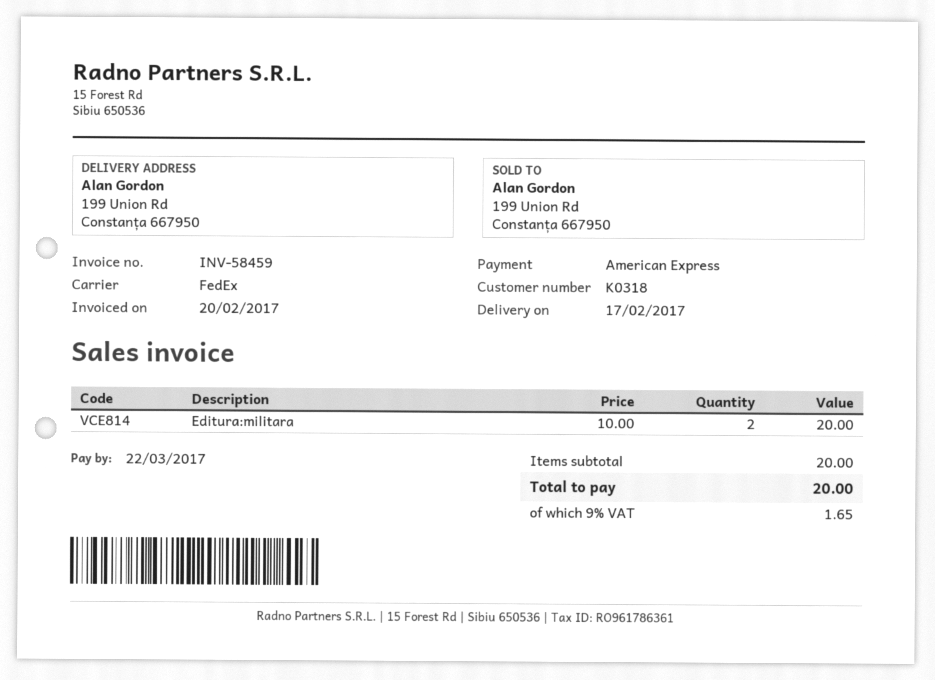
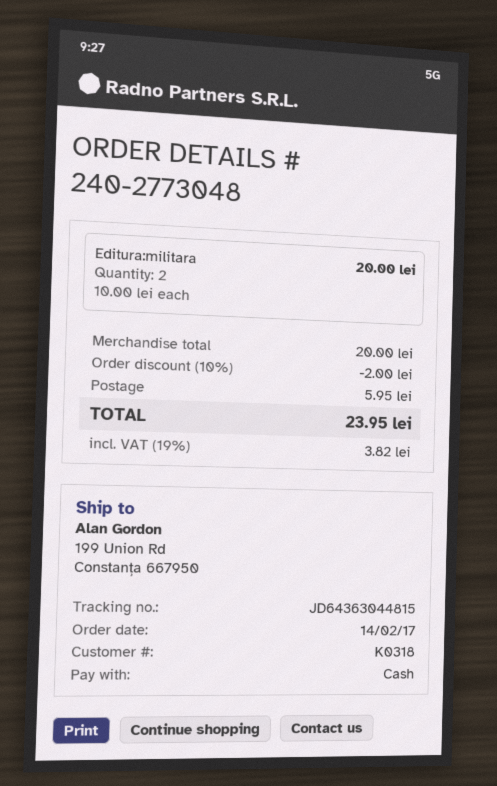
payment method: American Express -> cash
discount: none -> 10% = 2.00
shipping: none -> 5.95
tax: 9% = 1.65 -> 19% = 3.82
total: 20.00 -> 23.95

